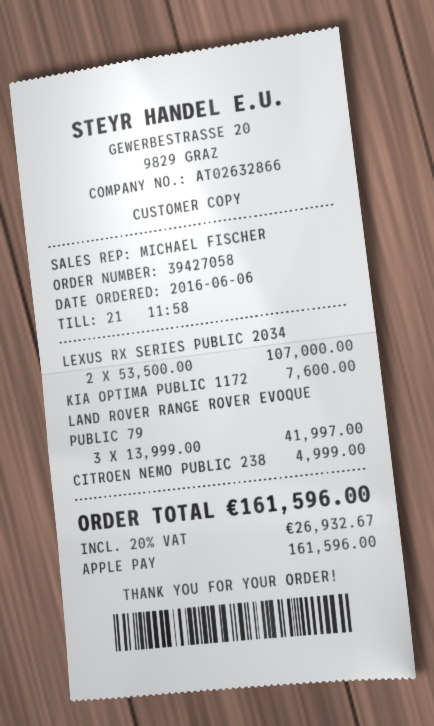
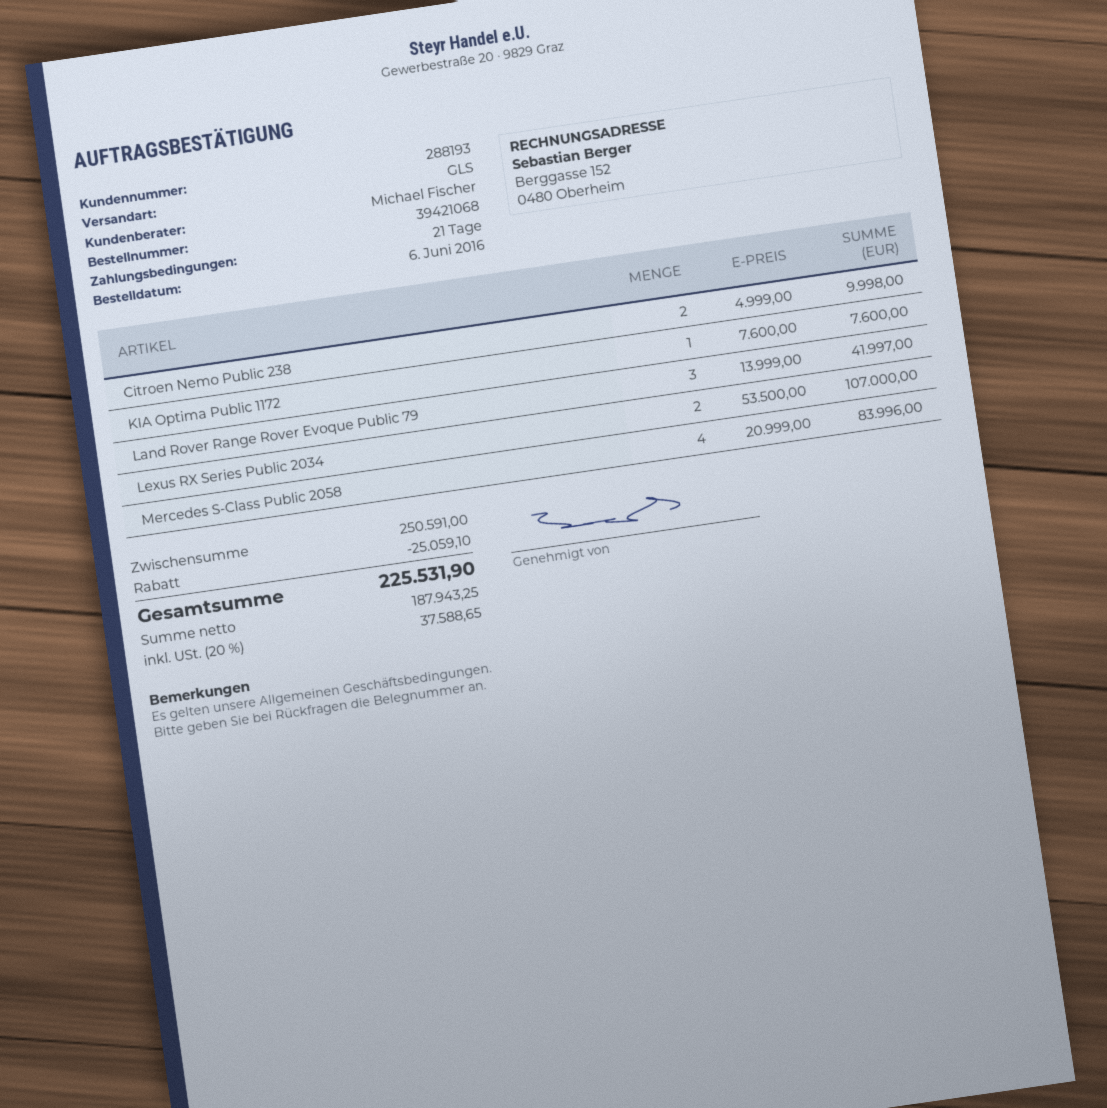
order number: 39427058 -> 39421068
CITROEN NEMO PUBLIC 238: 1 x 4999.00 = 4999.00 -> 2 x 4999.00 = 9998.00
Mercedes S-Class Public 2058: none -> 4 x 20999.00 = 83996.00
discount: none -> 25059.10
tax: 20% = 26932.67 -> 20% = 37588.65
total: 161596.00 -> 225531.90

